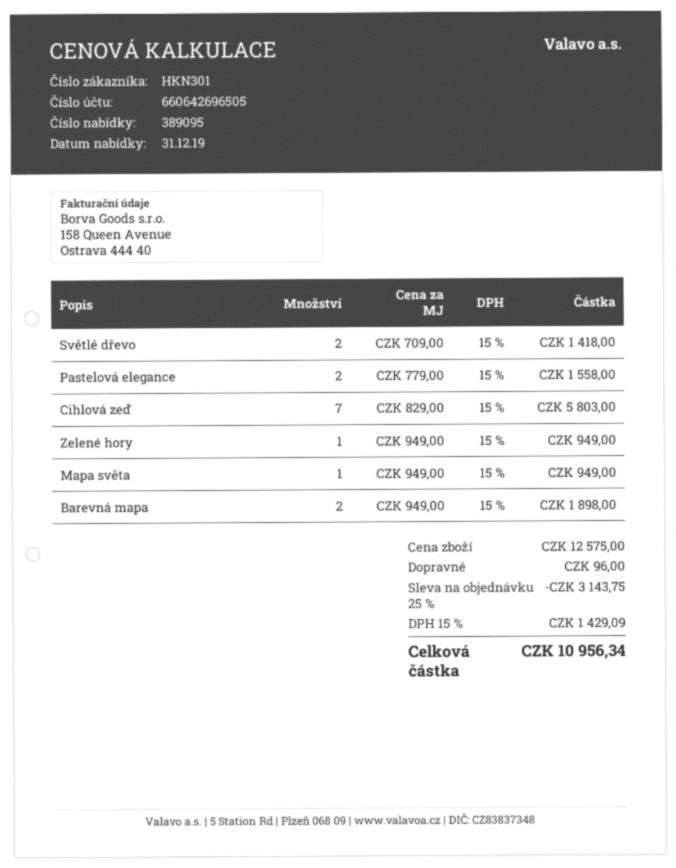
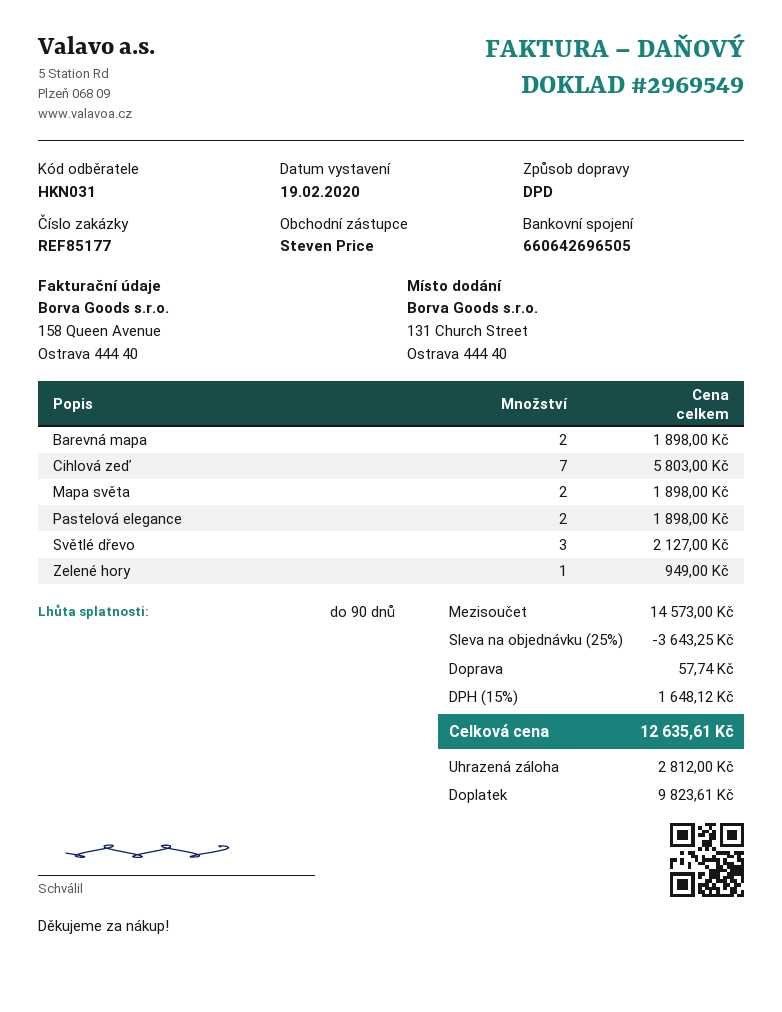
customer number: HKN301 -> HKN031
Světlé dřevo: 2 for 1418.00 -> 3 for 2127.00
Pastelová elegance: 2 for 1558.00 -> 2 for 1898.00
Mapa světa: 1 for 949.00 -> 2 for 1898.00
subtotal: 12575.00 -> 14573.00
discount: 25% = 3143.75 -> 25% = 3643.25
shipping: 96.00 -> 57.74
tax: 15% = 1429.09 -> 15% = 1648.12
total: 10956.34 -> 12635.61

